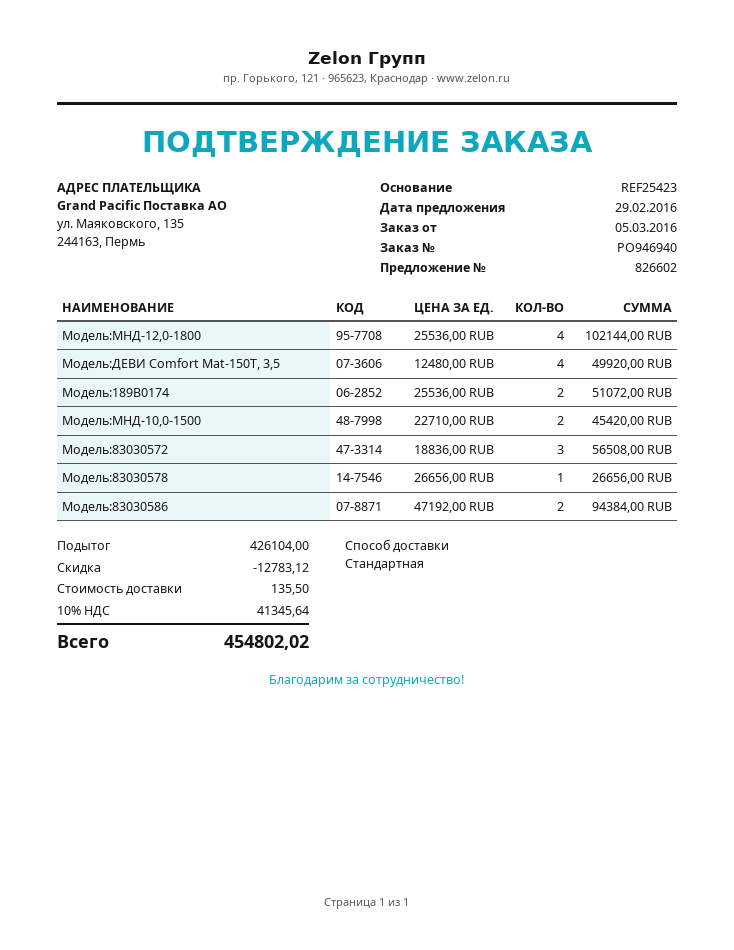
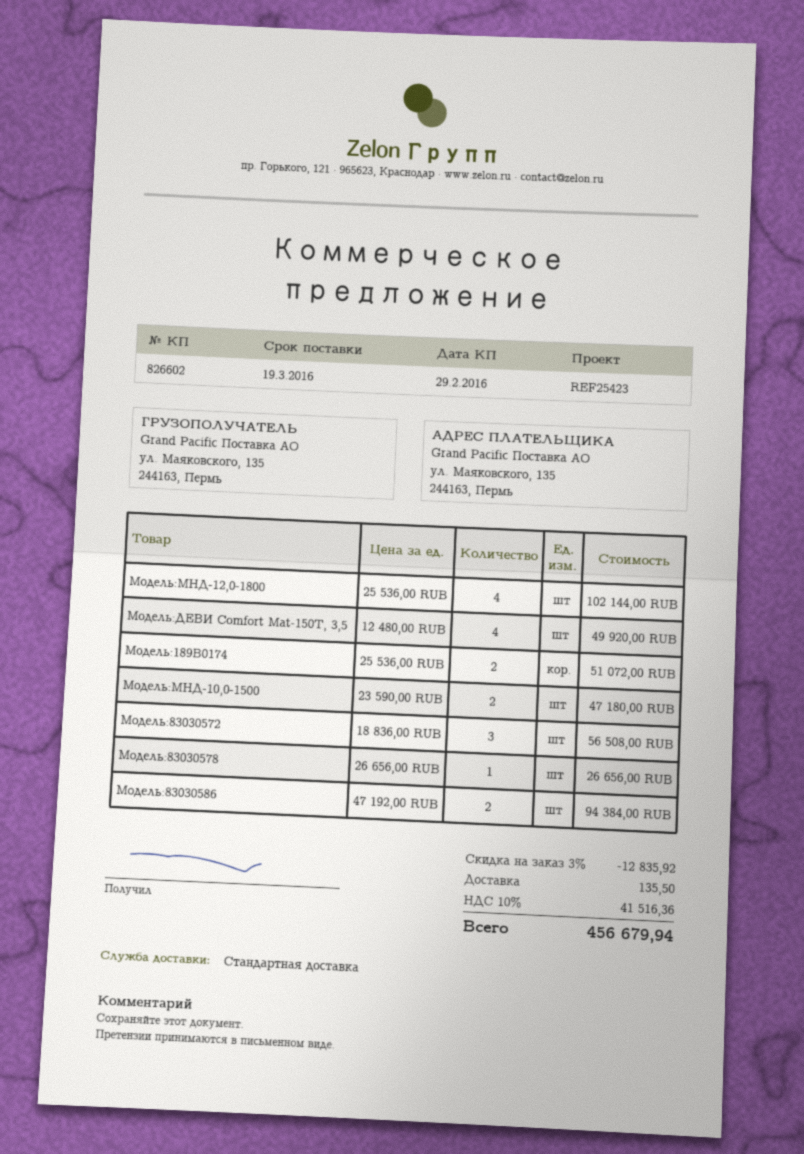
Модель:МНД-10,0-1500: 2 x 22710.00 = 45420.00 -> 2 x 23590.00 = 47180.00
discount: 12783.12 -> 12835.92
tax: 10% = 41345.64 -> 10% = 41516.36
total: 454802.02 -> 456679.94

